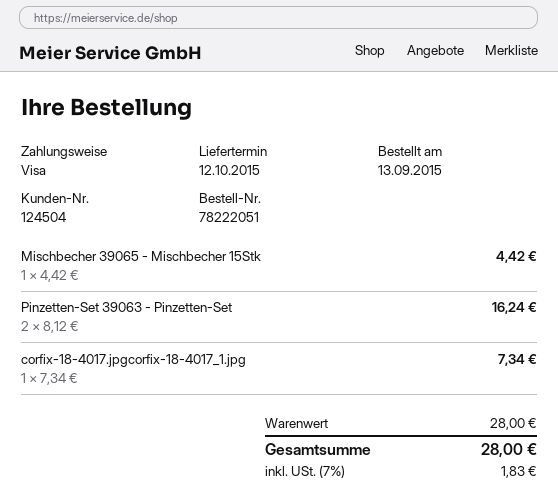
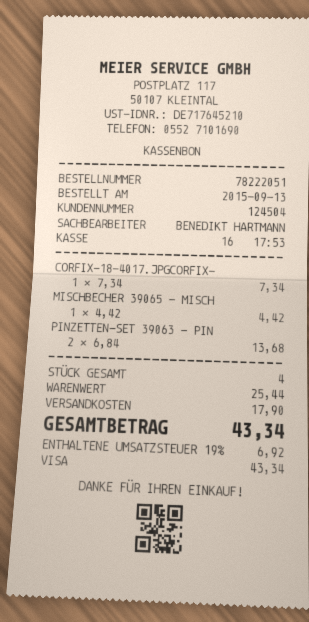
Pinzetten-Set 39063 - Pinzetten-Set: 2 x 8.12 = 16.24 -> 2 x 6.84 = 13.68
subtotal: 28.00 -> 25.44
shipping: none -> 17.90
tax: 7% = 1.83 -> 19% = 6.92
total: 28.00 -> 43.34

